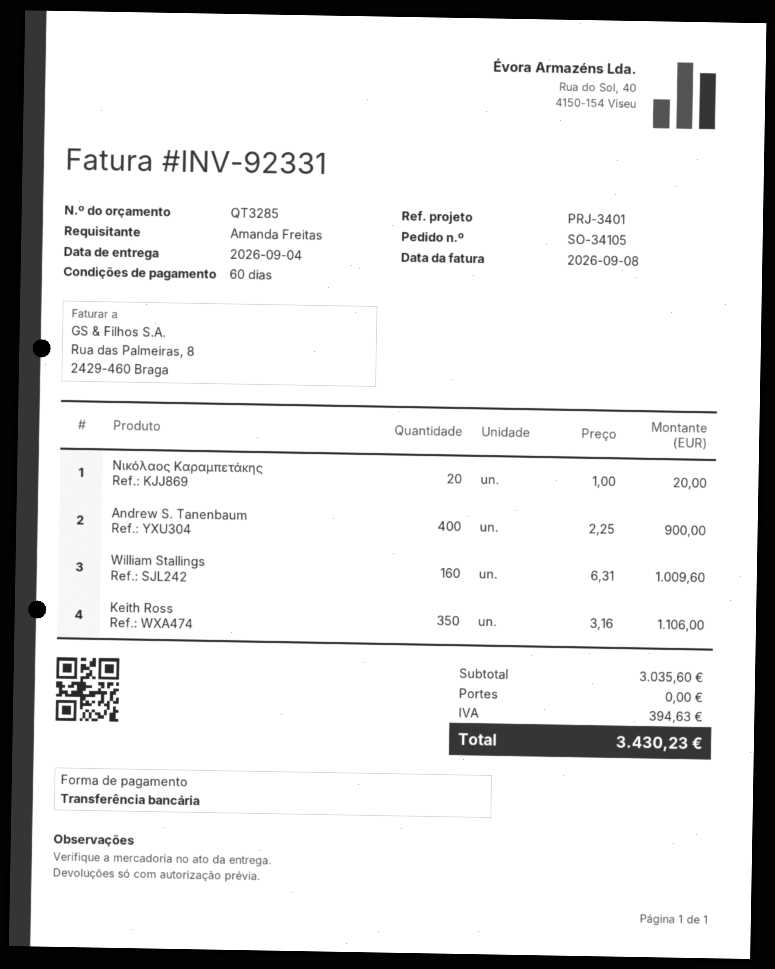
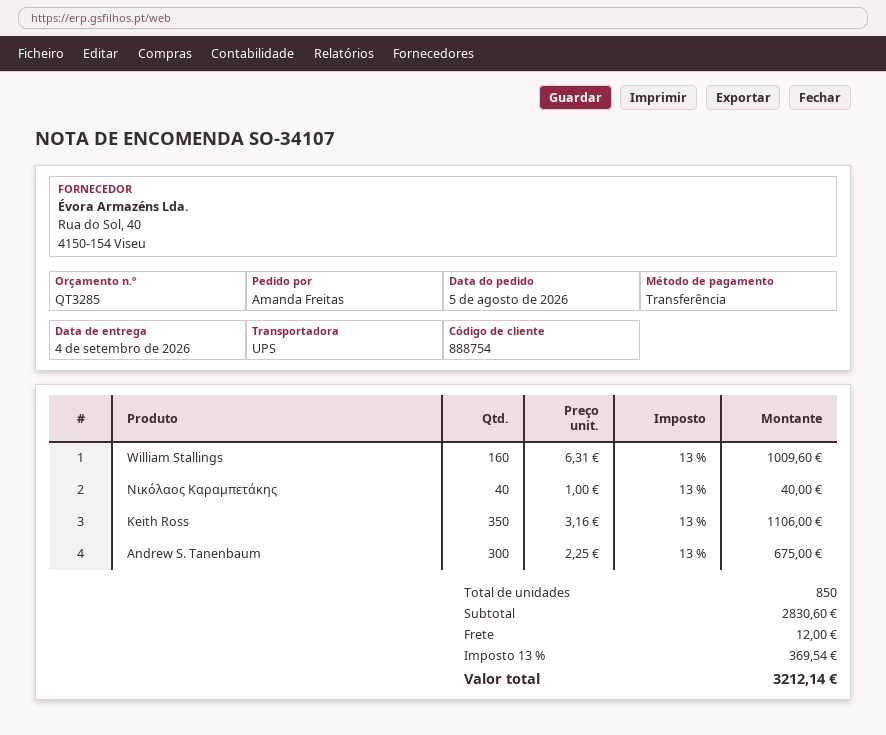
order number: SO-34105 -> SO-34107
Νικόλαος Καραμπετάκης: 20 x 1.00 = 20.00 -> 40 x 1.00 = 40.00
Andrew S. Tanenbaum: 400 x 2.25 = 900.00 -> 300 x 2.25 = 675.00
subtotal: 3035.60 -> 2830.60
shipping: 0.00 -> 12.00
tax: 394.63 -> 369.54
total: 3430.23 -> 3212.14

